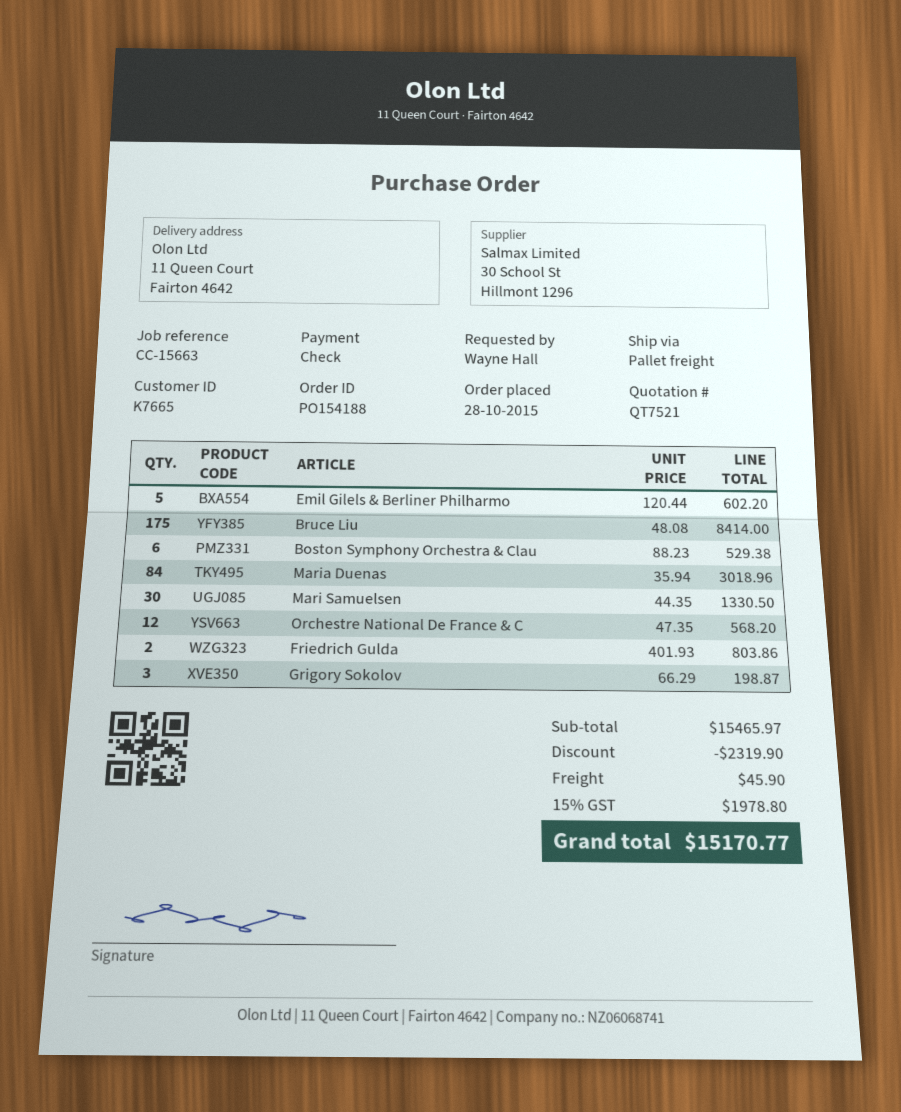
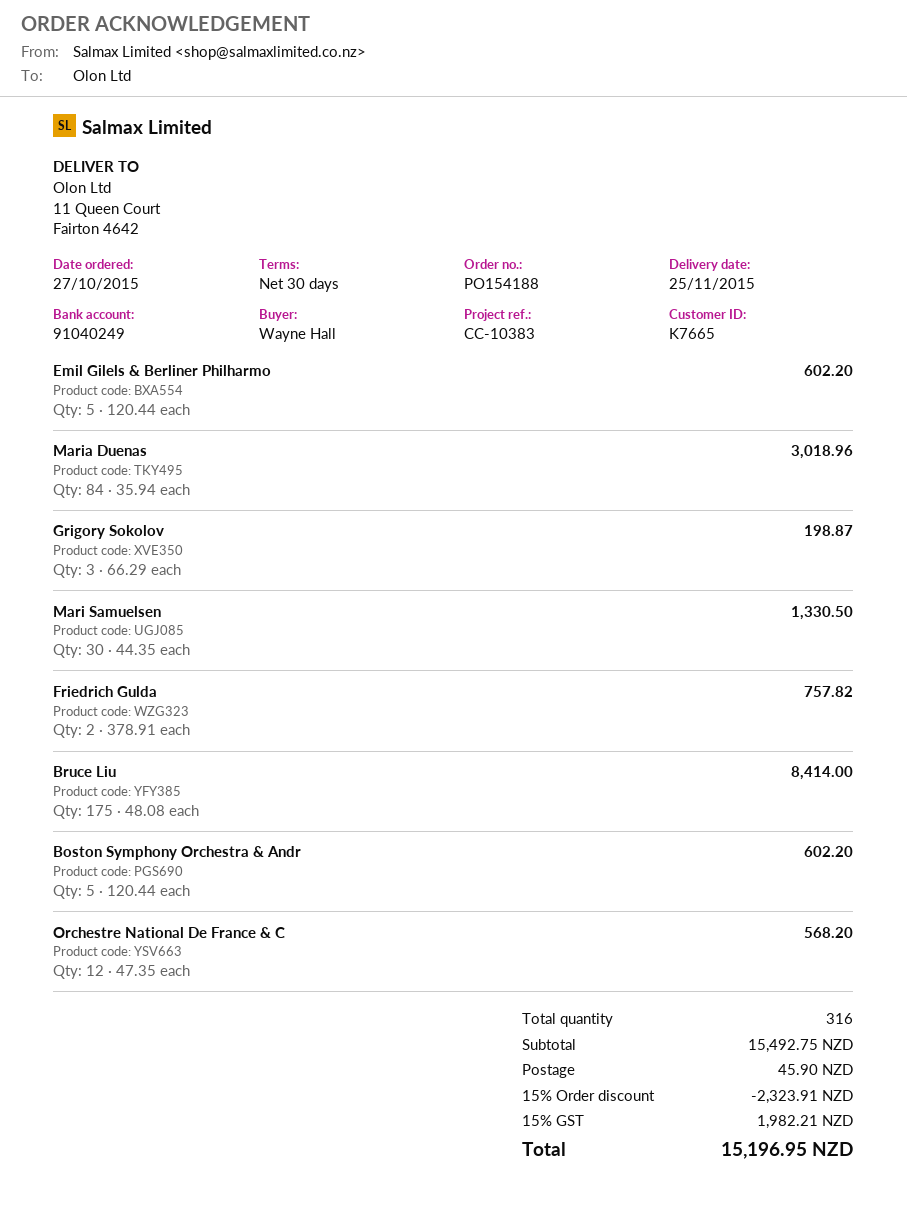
order date: 2015-10-28 -> 2015-10-27
reference: CC-15663 -> CC-10383
Boston Symphony Orchestra & Clau: 6 x 88.23 = 529.38 -> none
Friedrich Gulda: 2 x 401.93 = 803.86 -> 2 x 378.91 = 757.82
Boston Symphony Orchestra & Andr: none -> 5 x 120.44 = 602.20
subtotal: 15465.97 -> 15492.75
discount: 2319.90 -> 2323.91
tax: 15% = 1978.80 -> 15% = 1982.21
total: 15170.77 -> 15196.95

